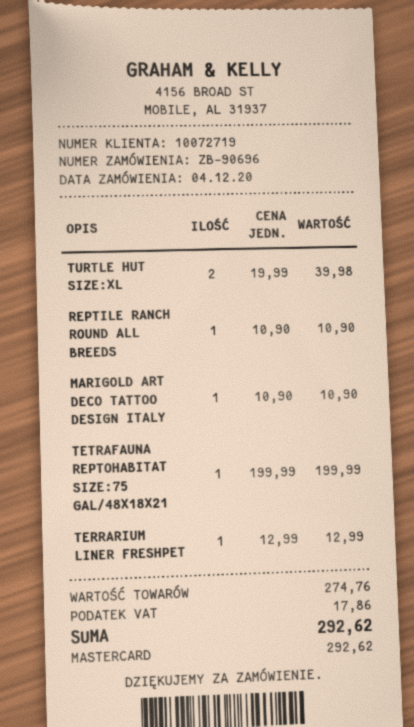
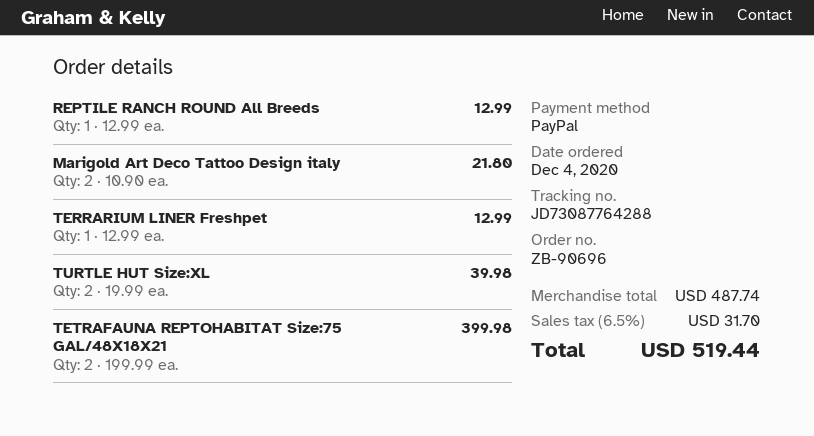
payment method: Mastercard -> PayPal
REPTILE RANCH ROUND ALL BREEDS: 1 x 10.90 = 10.90 -> 1 x 12.99 = 12.99
MARIGOLD ART DECO TATTOO DESIGN ITALY: 1 x 10.90 = 10.90 -> 2 x 10.90 = 21.80
TETRAFAUNA REPTOHABITAT SIZE:75 GAL/48X18X21: 1 x 199.99 = 199.99 -> 2 x 199.99 = 399.98
subtotal: 274.76 -> 487.74
tax: 17.86 -> 31.70
total: 292.62 -> 519.44

